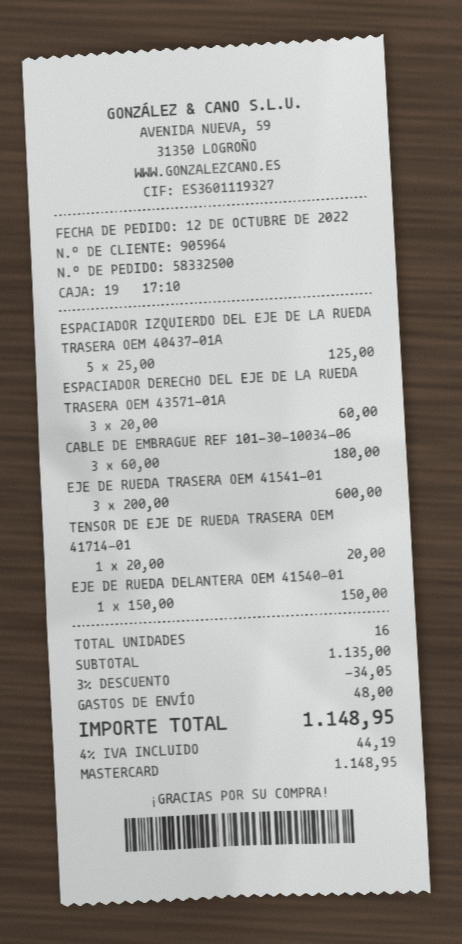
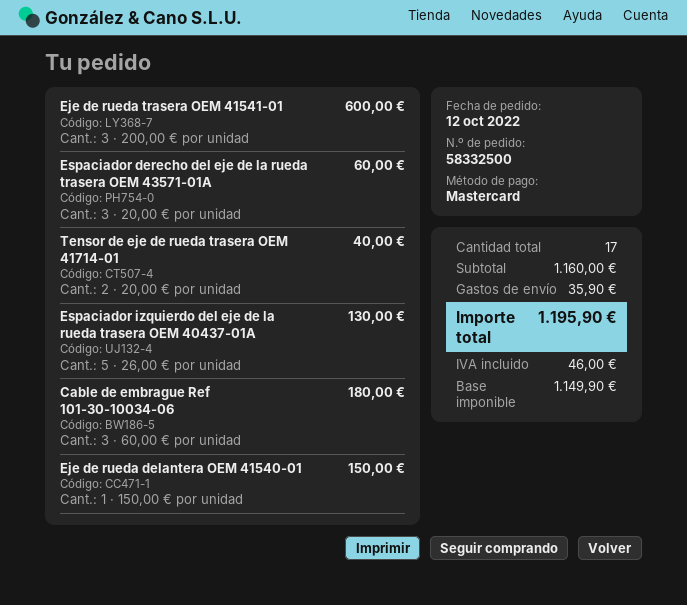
ESPACIADOR IZQUIERDO DEL EJE DE LA RUEDA TRASERA OEM 40437-01A: 5 x 25.00 = 125.00 -> 5 x 26.00 = 130.00
TENSOR DE EJE DE RUEDA TRASERA OEM 41714-01: 1 x 20.00 = 20.00 -> 2 x 20.00 = 40.00
total quantity: 16 -> 17
subtotal: 1135.00 -> 1160.00
discount: 3% = 34.05 -> none
shipping: 48.00 -> 35.90
tax: 44.19 -> 46.00
total: 1148.95 -> 1195.90

